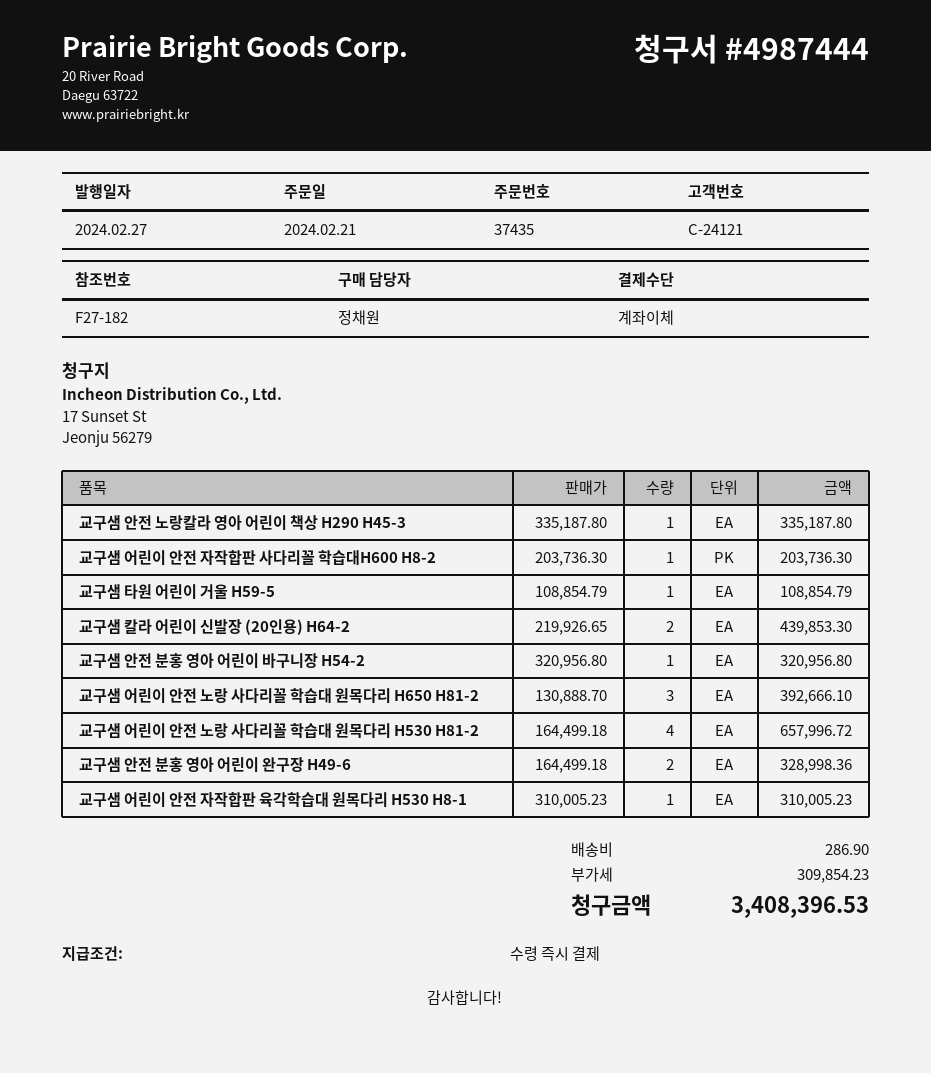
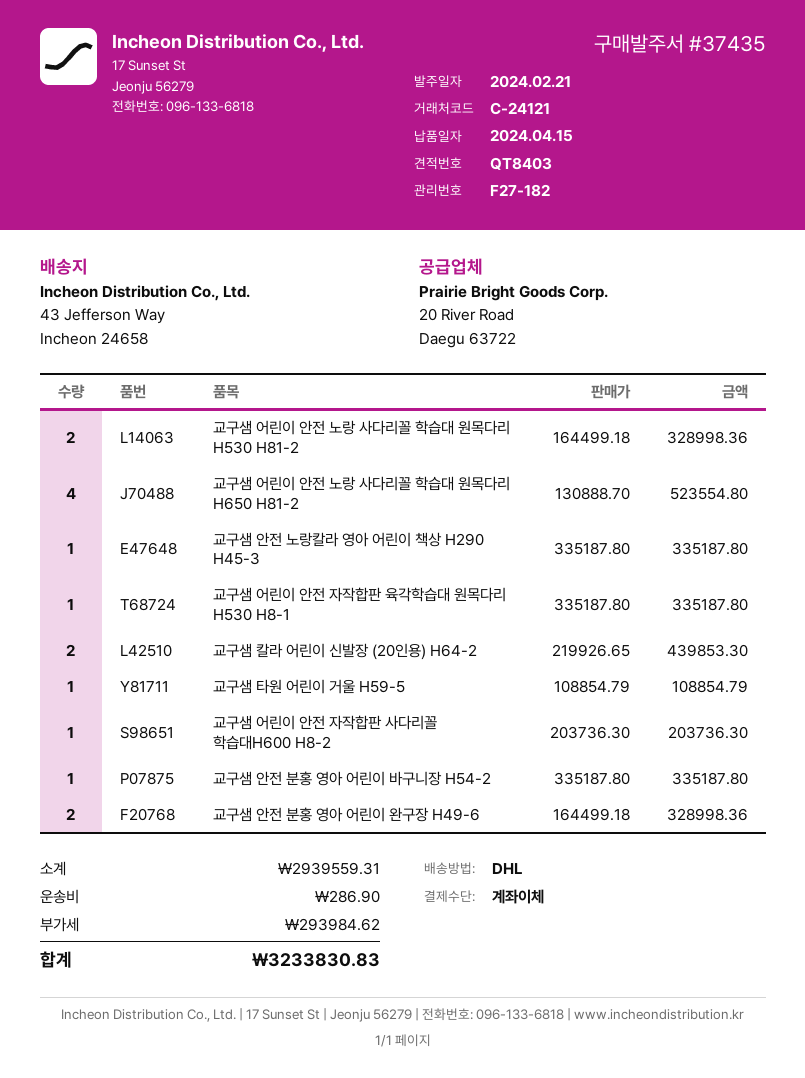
교구샘 안전 분홍 영아 어린이 바구니장 H54-2: 1 x 320956.80 = 320956.80 -> 1 x 335187.80 = 335187.80
교구샘 어린이 안전 노랑 사다리꼴 학습대 원목다리 H650 H81-2: 3 x 130888.70 = 392666.10 -> 4 x 130888.70 = 523554.80
교구샘 어린이 안전 노랑 사다리꼴 학습대 원목다리 H530 H81-2: 4 x 164499.18 = 657996.72 -> 2 x 164499.18 = 328998.36
교구샘 어린이 안전 자작합판 육각학습대 원목다리 H530 H8-1: 1 x 310005.23 = 310005.23 -> 1 x 335187.80 = 335187.80
tax: 309854.23 -> 293984.62
total: 3408396.53 -> 3233830.83

